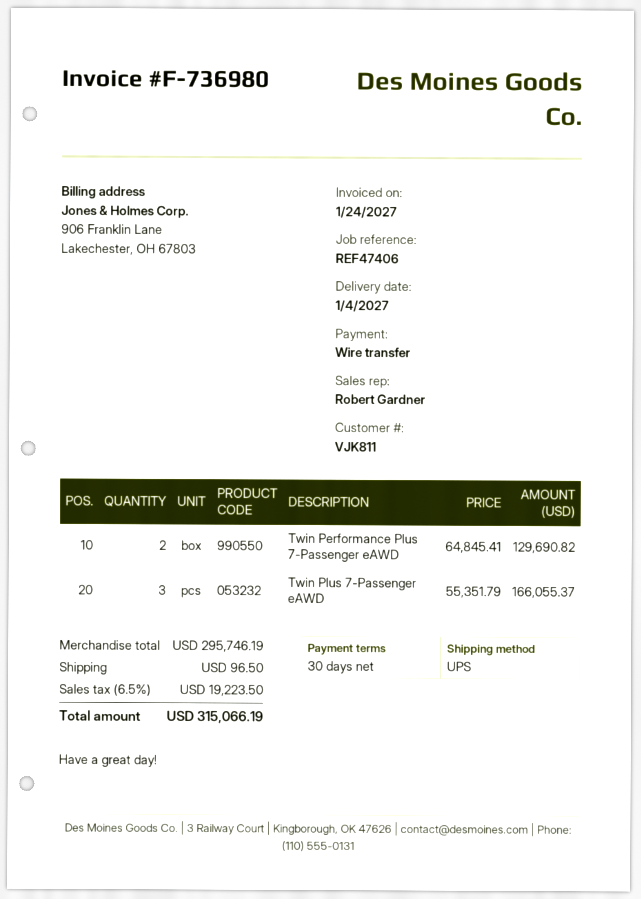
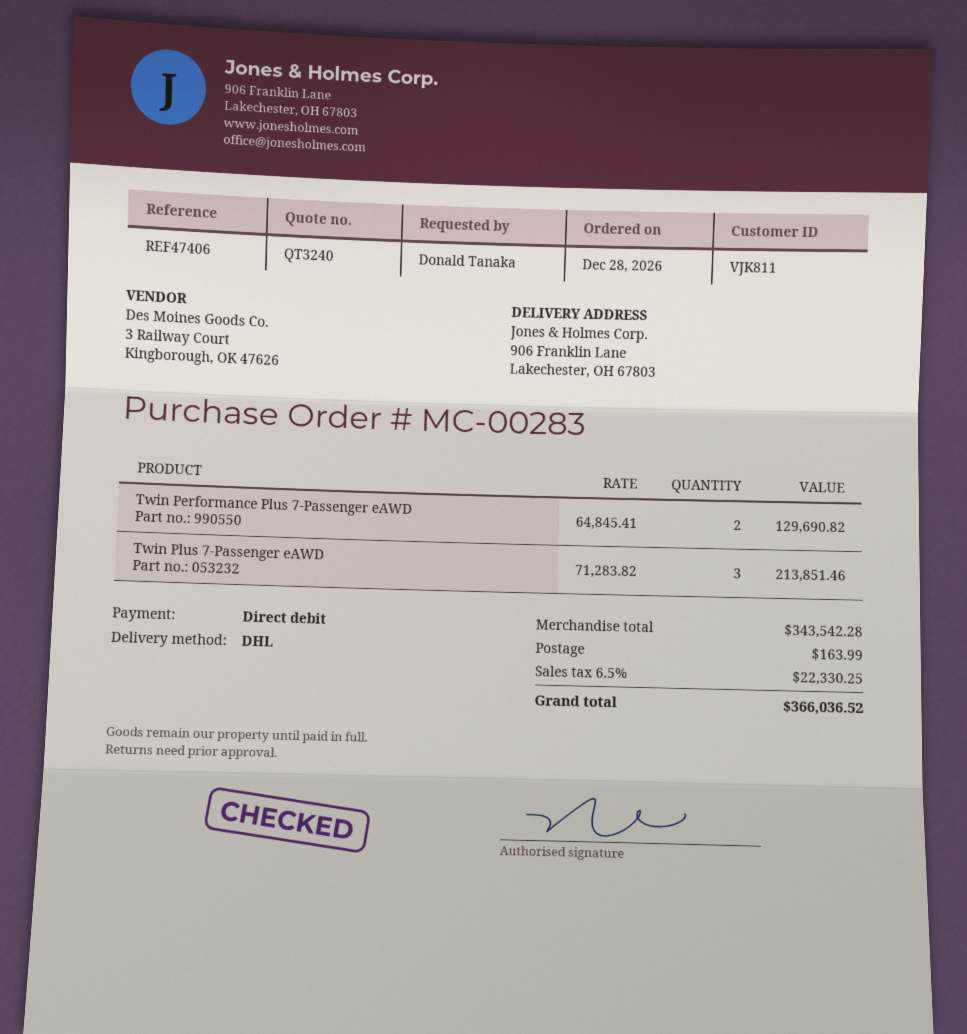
payment method: bank transfer -> direct debit
shipping method: UPS -> DHL
Twin Plus 7-Passenger eAWD: 3 x 55351.79 = 166055.37 -> 3 x 71283.82 = 213851.46
subtotal: 295746.19 -> 343542.28
shipping: 96.50 -> 163.99
tax: 6.5% = 19223.50 -> 6.5% = 22330.25
total: 315066.19 -> 366036.52

